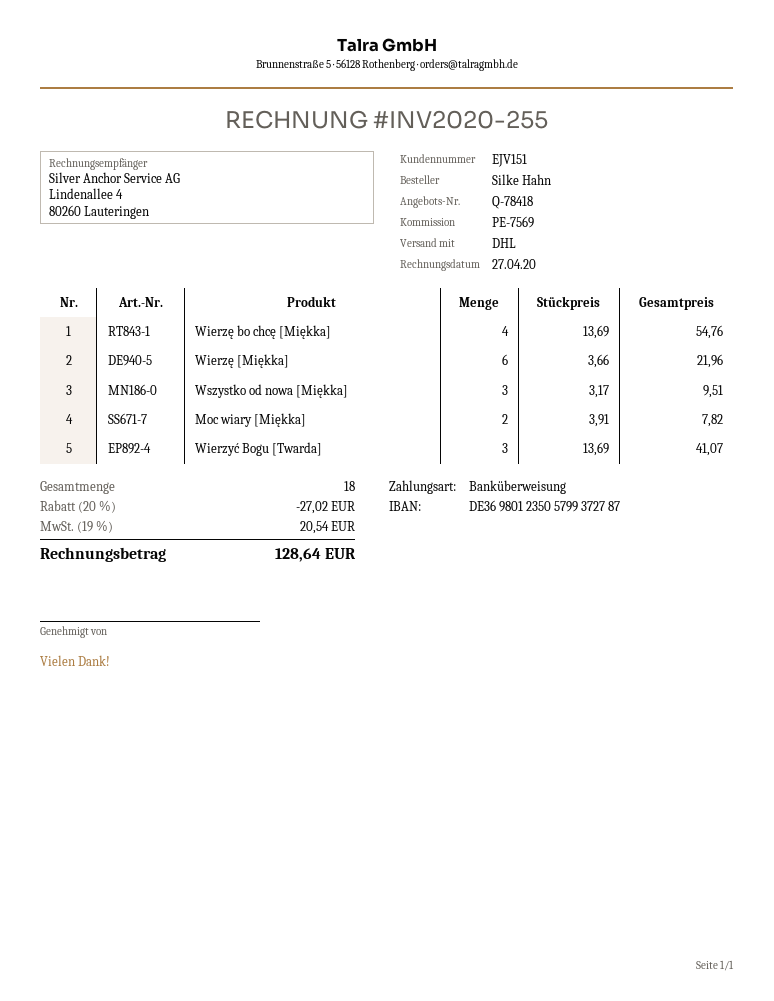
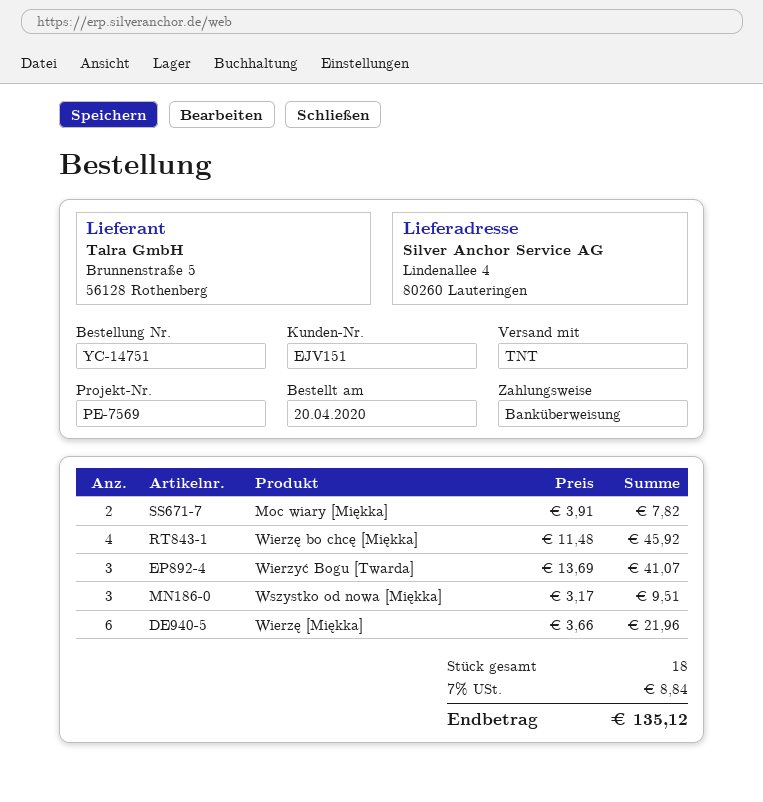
shipping method: DHL -> TNT
Wierzę bo chcę [Miękka]: 4 x 13.69 = 54.76 -> 4 x 11.48 = 45.92
discount: 20% = 27.02 -> none
tax: 19% = 20.54 -> 7% = 8.84
total: 128.64 -> 135.12

